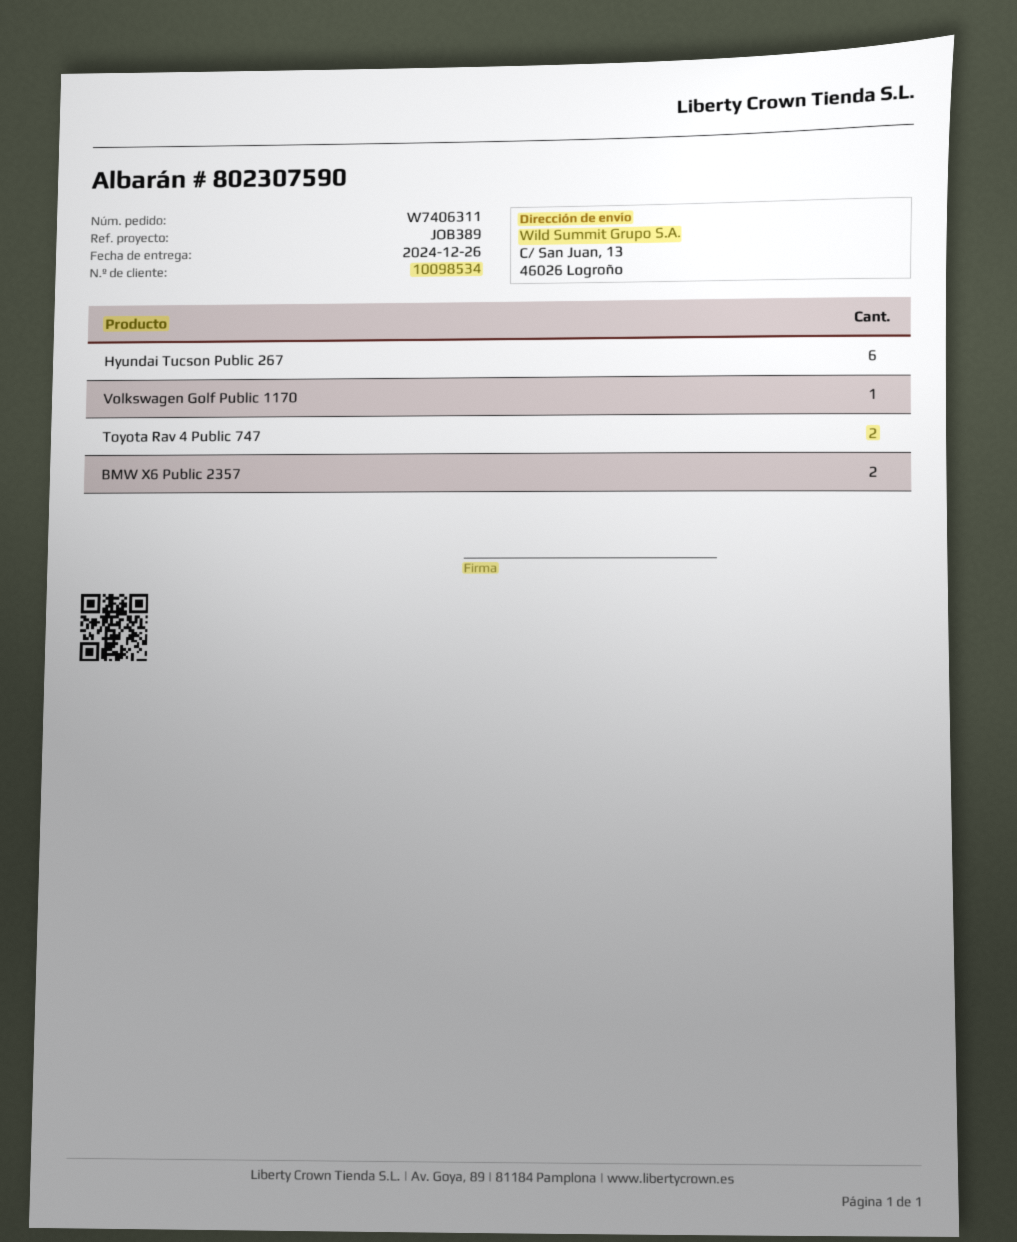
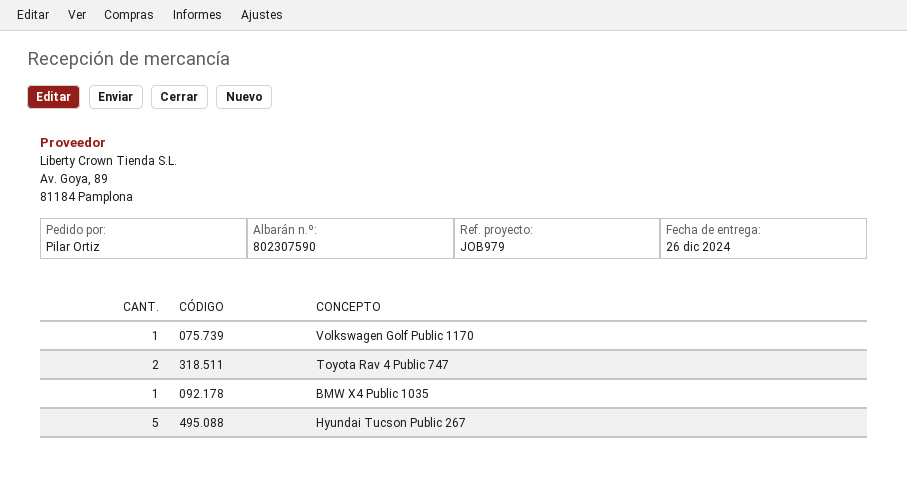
reference: JOB389 -> JOB979
Hyundai Tucson Public 267: 6 -> 5
BMW X6 Public 2357: 2 -> none
BMW X4 Public 1035: none -> 1

